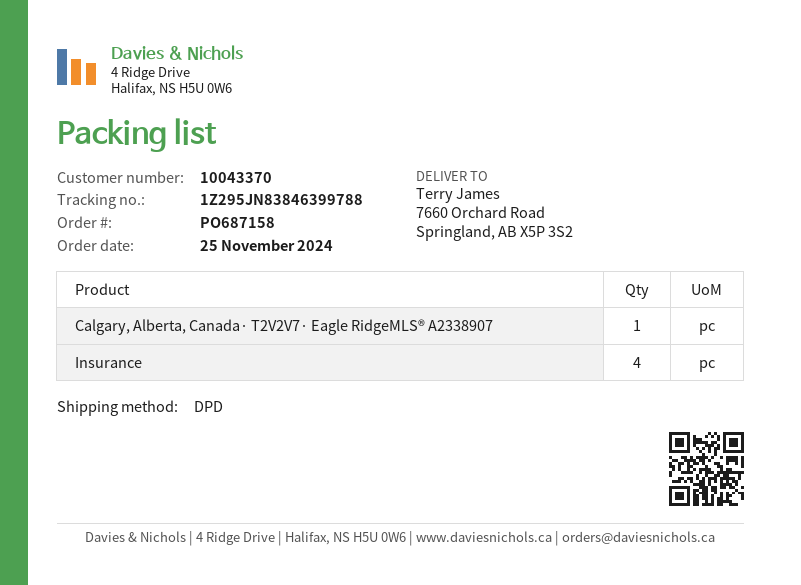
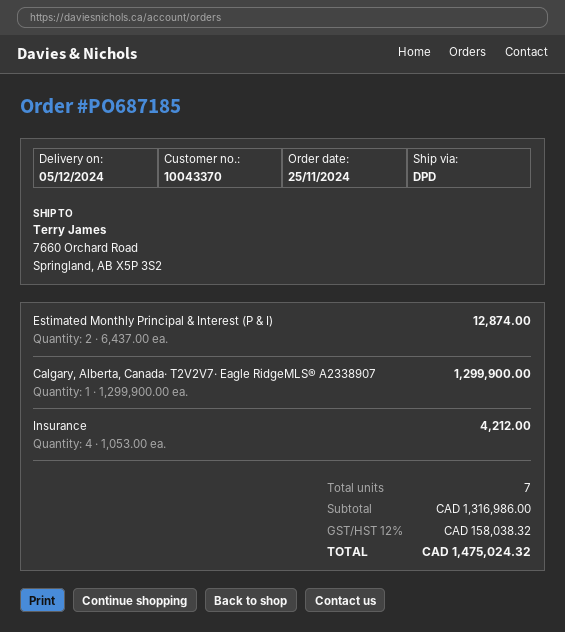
order number: PO687158 -> PO687185
Estimated Monthly Principal & Interest (P & I): none -> 2

